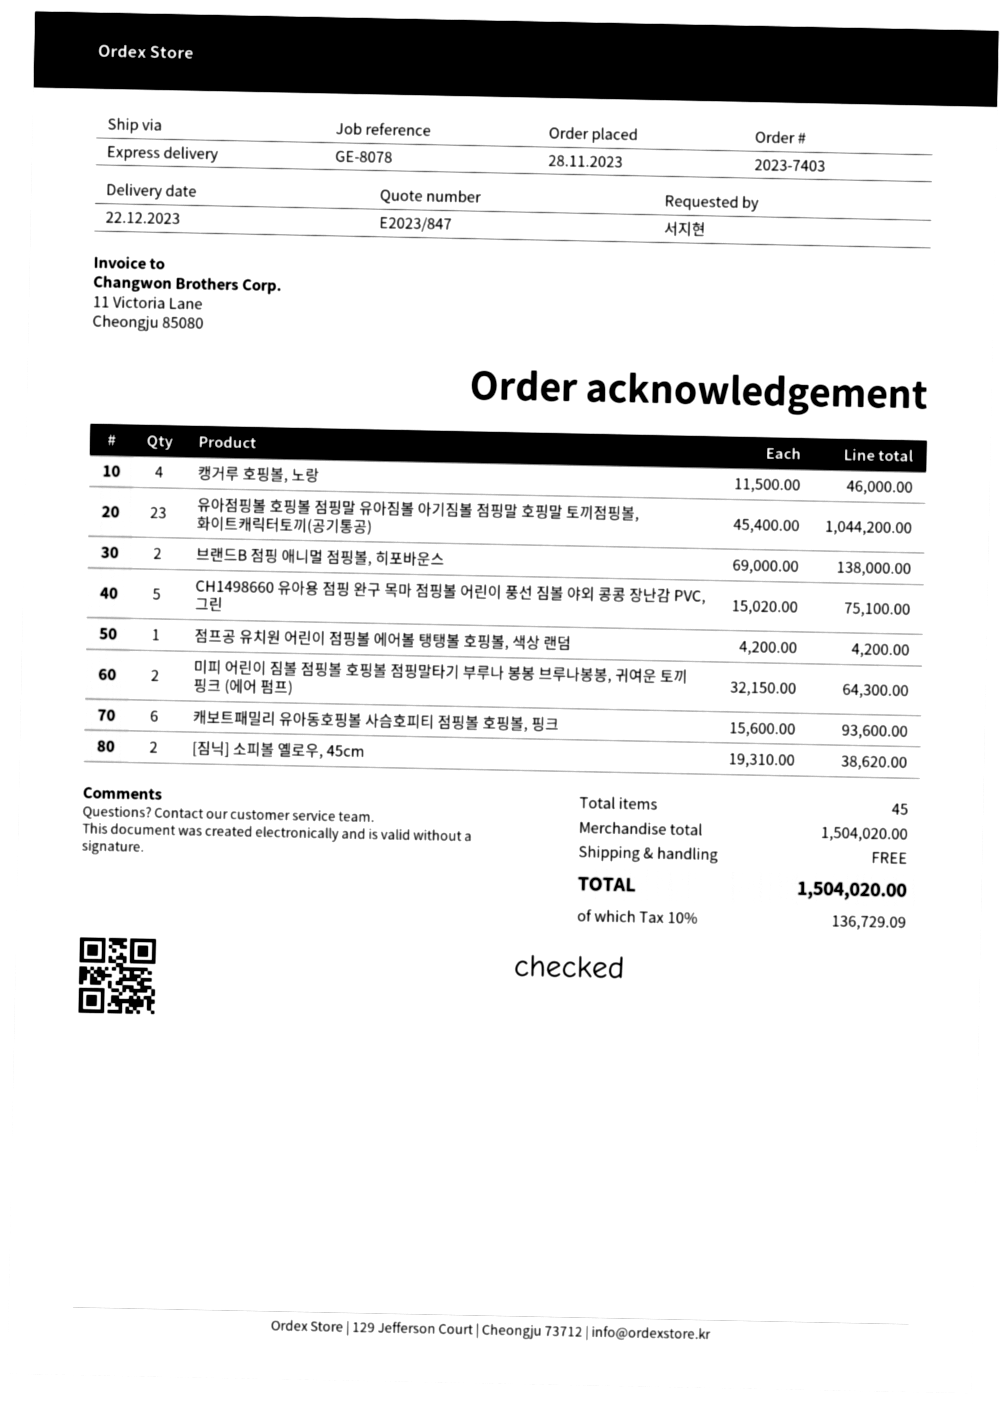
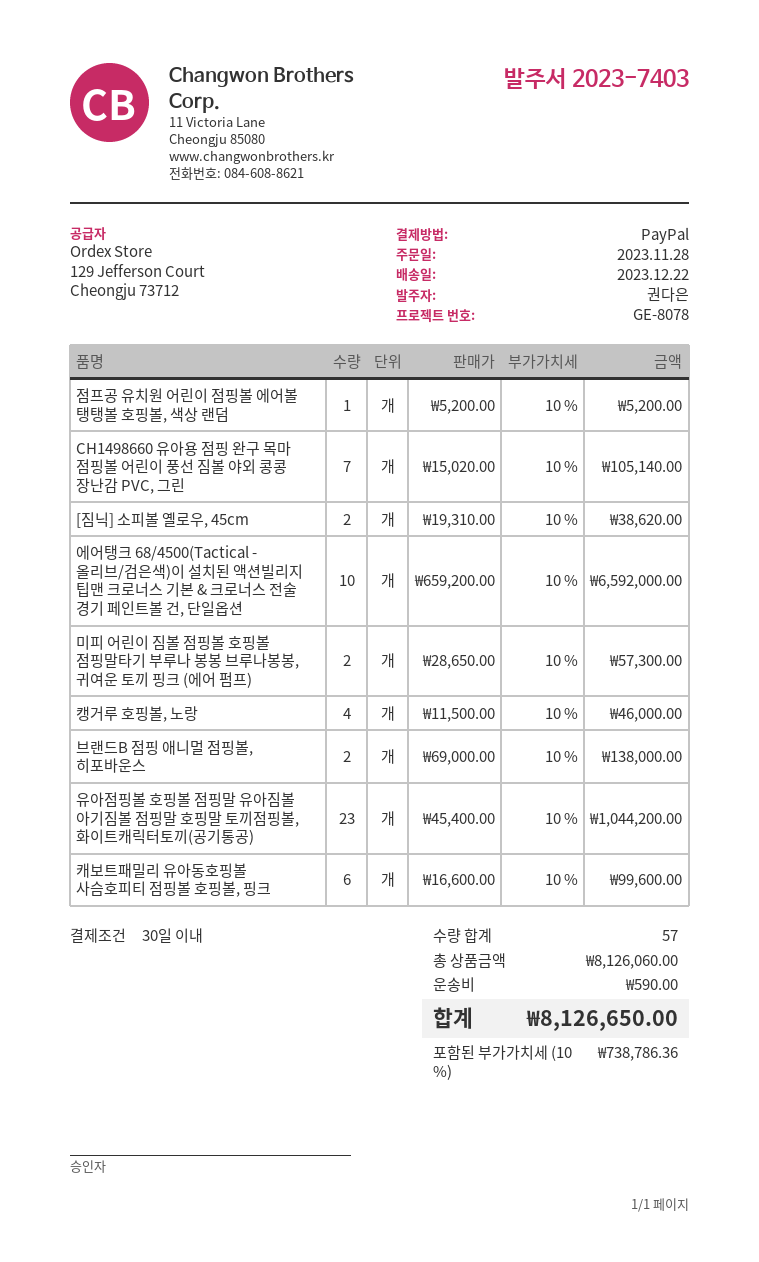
ordered by: 서지현 -> 권다은
CH1498660 유아용 점핑 완구 목마 점핑볼 어린이 풍선 짐볼 야외 콩콩 장난감 PVC, 그린: 5 x 15020.00 = 75100.00 -> 7 x 15020.00 = 105140.00
점프공 유치원 어린이 점핑볼 에어볼 탱탱볼 호핑볼, 색상 랜덤: 1 x 4200.00 = 4200.00 -> 1 x 5200.00 = 5200.00
미피 어린이 짐볼 점핑볼 호핑볼 점핑말타기 부루나 봉봉 브루나봉봉, 귀여운 토끼 핑크 (에어 펌프): 2 x 32150.00 = 64300.00 -> 2 x 28650.00 = 57300.00
캐보트패밀리 유아동호핑볼 사슴호피티 점핑볼 호핑볼, 핑크: 6 x 15600.00 = 93600.00 -> 6 x 16600.00 = 99600.00
에어탱크 68/4500(Tactical - 올리브/검은색)이 설치된 액션빌리지 팁맨 크로너스 기본 & 크로너스 전술 경기 페인트볼 건, 단일옵션: none -> 10 x 659200.00 = 6592000.00
total quantity: 45 -> 57
subtotal: 1504020.00 -> 8126060.00
shipping: 0.00 -> 590.00
tax: 10% = 136729.09 -> 10% = 738786.36
total: 1504020.00 -> 8126650.00

